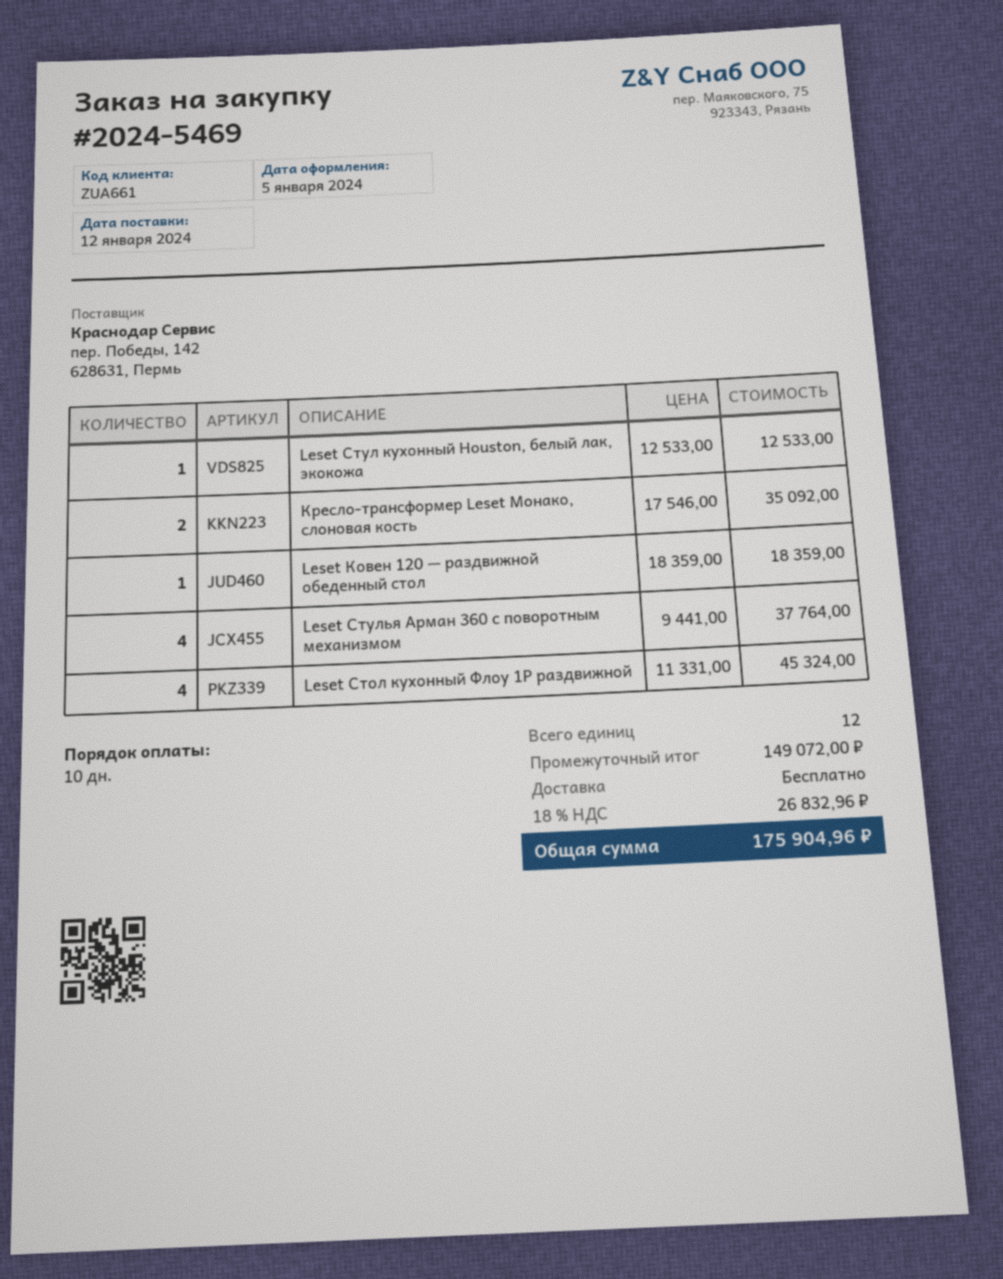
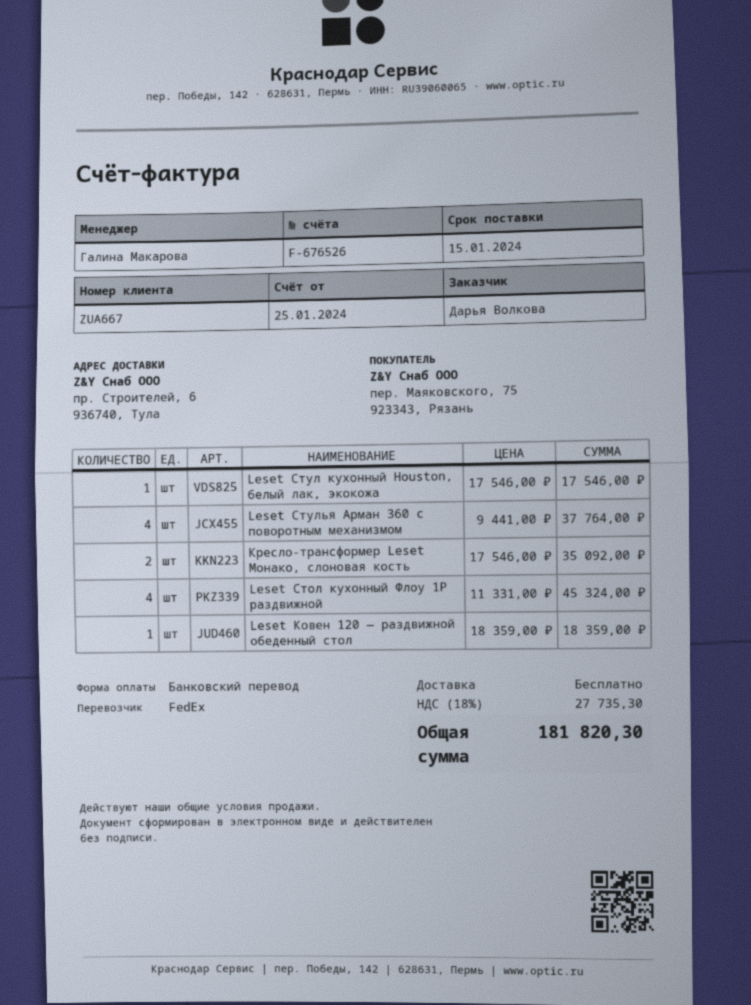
delivery date: 2024-01-12 -> 2024-01-15
customer number: ZUA661 -> ZUA667
Leset Стул кухонный Houston, белый лак, экокожа: 1 x 12533.00 = 12533.00 -> 1 x 17546.00 = 17546.00
tax: 18% = 26832.96 -> 18% = 27735.30
total: 175904.96 -> 181820.30

